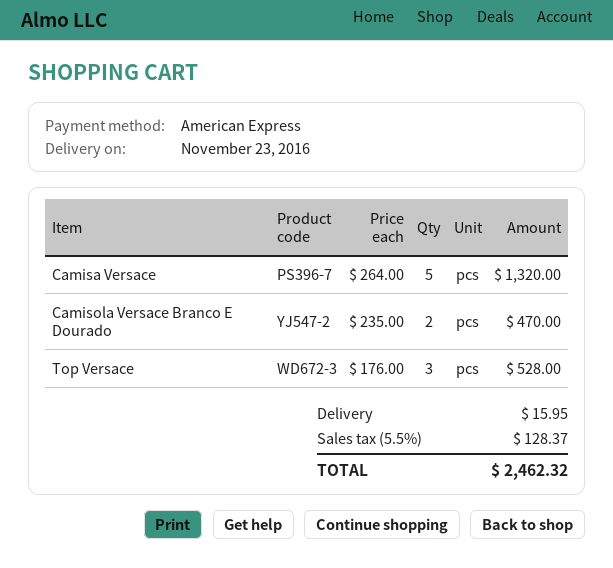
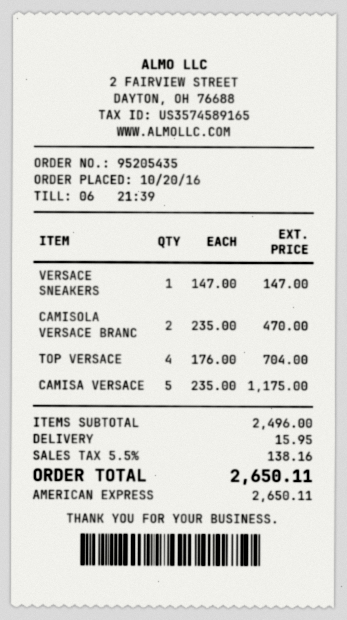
Camisa Versace: 5 x 264.00 = 1320.00 -> 5 x 235.00 = 1175.00
Top Versace: 3 x 176.00 = 528.00 -> 4 x 176.00 = 704.00
VERSACE SNEAKERS: none -> 1 x 147.00 = 147.00
tax: 5.5% = 128.37 -> 5.5% = 138.16
total: 2462.32 -> 2650.11

